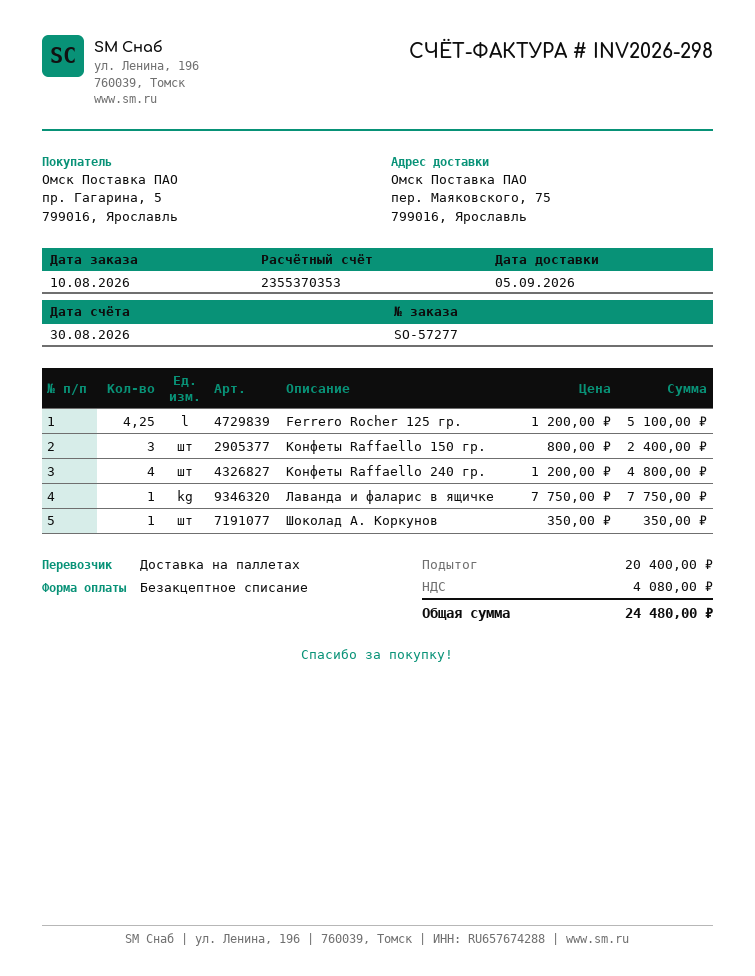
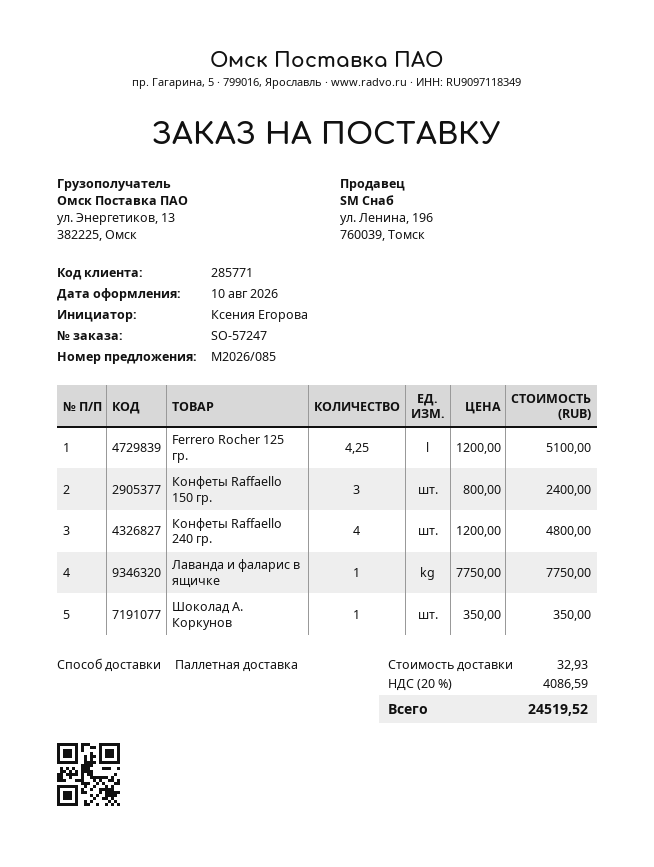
order number: SO-57277 -> SO-57247
ship to: пер. Маяковского, 75, 799016, Ярославль -> ул. Энергетиков, 13, 382225, Омск
shipping: none -> 32.93
tax: 4080.00 -> 4086.59
total: 24480.00 -> 24519.52

